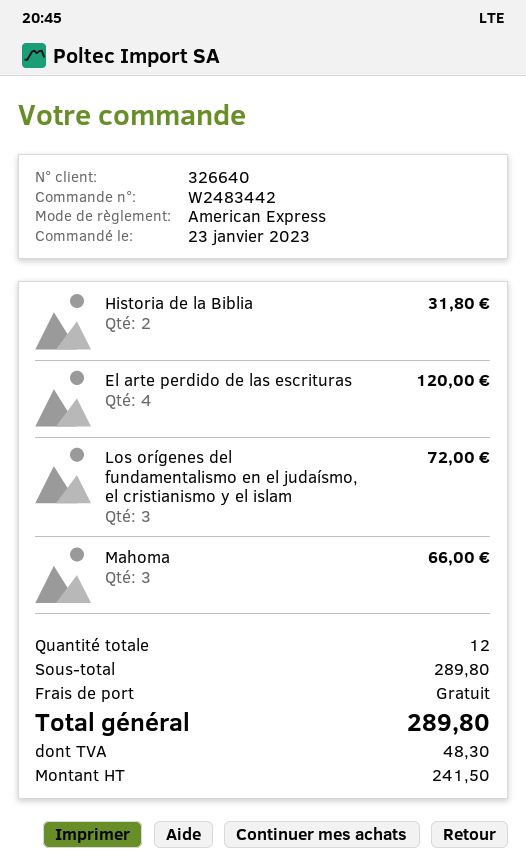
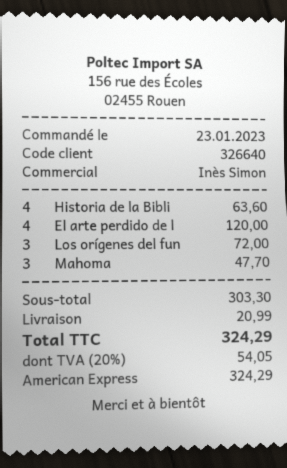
Historia de la Biblia: 2 for 31.80 -> 4 for 63.60
Mahoma: 3 for 66.00 -> 3 for 47.70
subtotal: 289.80 -> 303.30
shipping: 0.00 -> 20.99
tax: 48.30 -> 54.05
total: 289.80 -> 324.29

